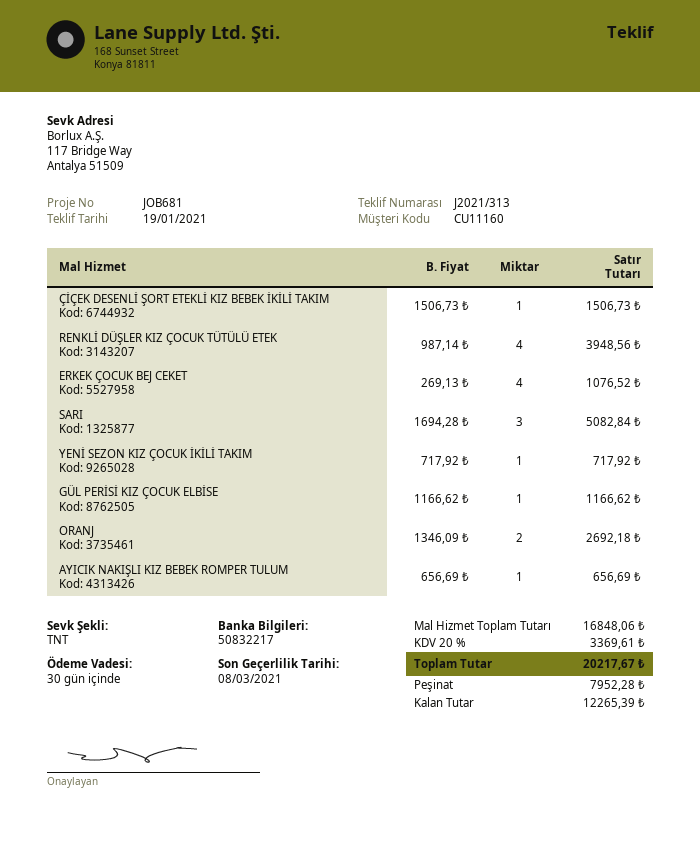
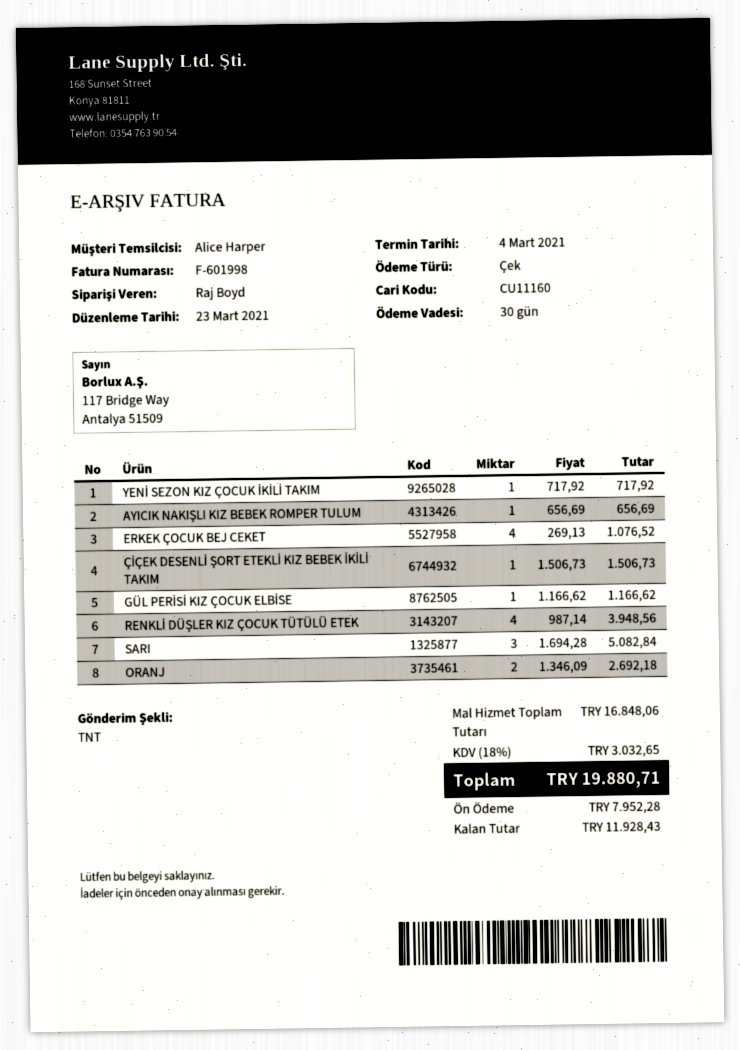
tax: 20% = 3369.61 -> 18% = 3032.65
total: 20217.67 -> 19880.71
balance: 12265.39 -> 11928.43

